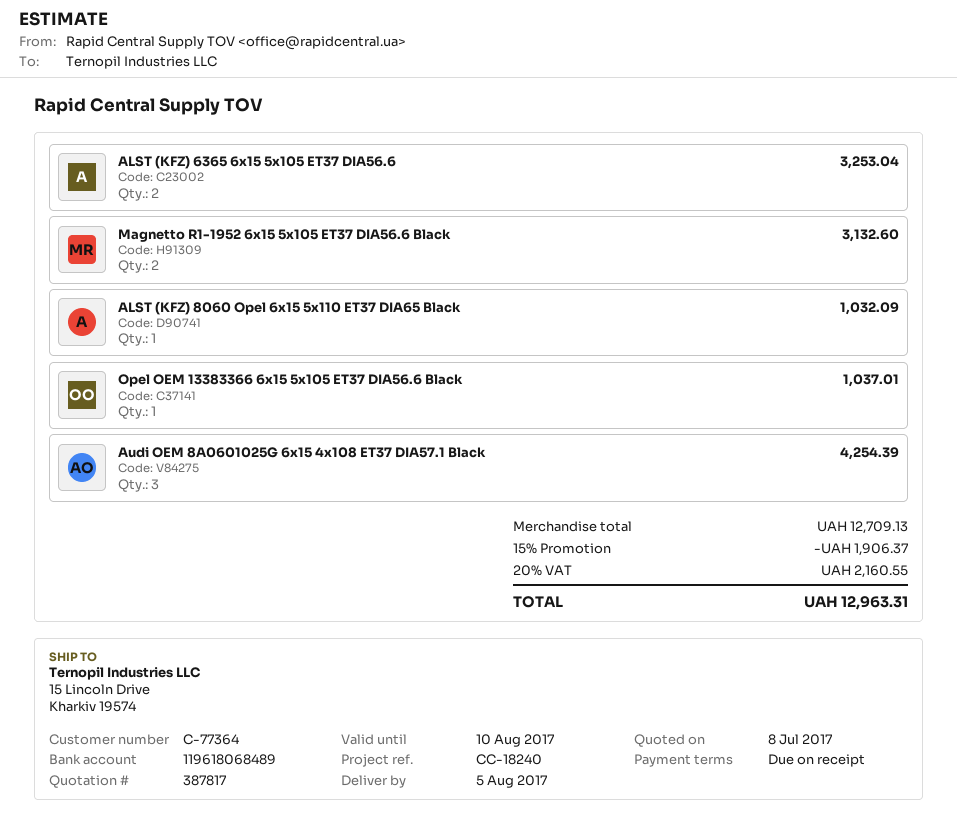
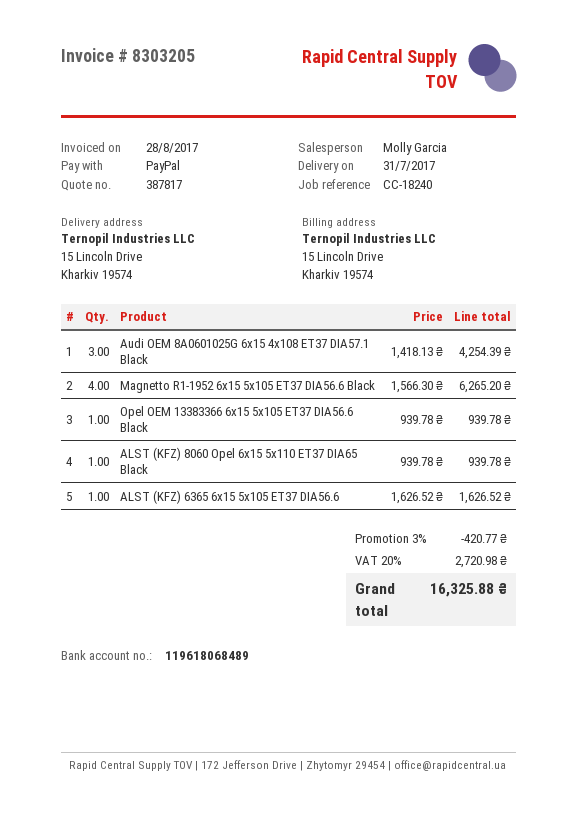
delivery date: 2017-08-05 -> 2017-07-31
ALST (KFZ) 6365 6x15 5x105 ET37 DIA56.6: 2 for 3253.04 -> 1 for 1626.52
Magnetto R1-1952 6x15 5x105 ET37 DIA56.6 Black: 2 for 3132.60 -> 4 for 6265.20
ALST (KFZ) 8060 Opel 6x15 5x110 ET37 DIA65 Black: 1 for 1032.09 -> 1 for 939.78
Opel OEM 13383366 6x15 5x105 ET37 DIA56.6 Black: 1 for 1037.01 -> 1 for 939.78
discount: 15% = 1906.37 -> 3% = 420.77
tax: 20% = 2160.55 -> 20% = 2720.98
total: 12963.31 -> 16325.88

